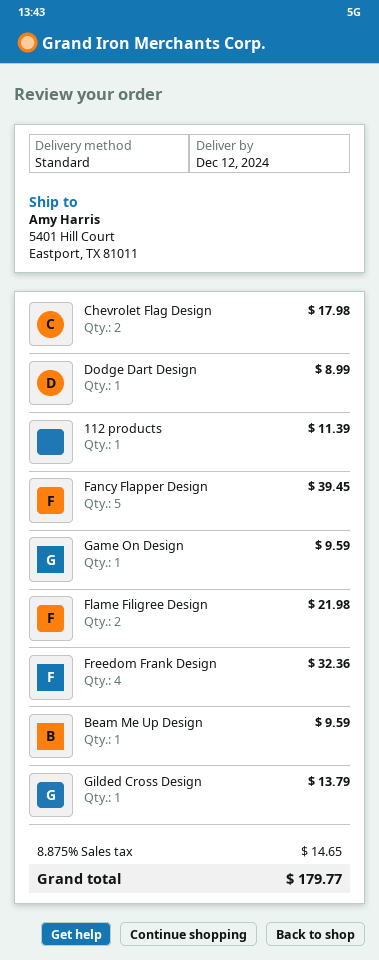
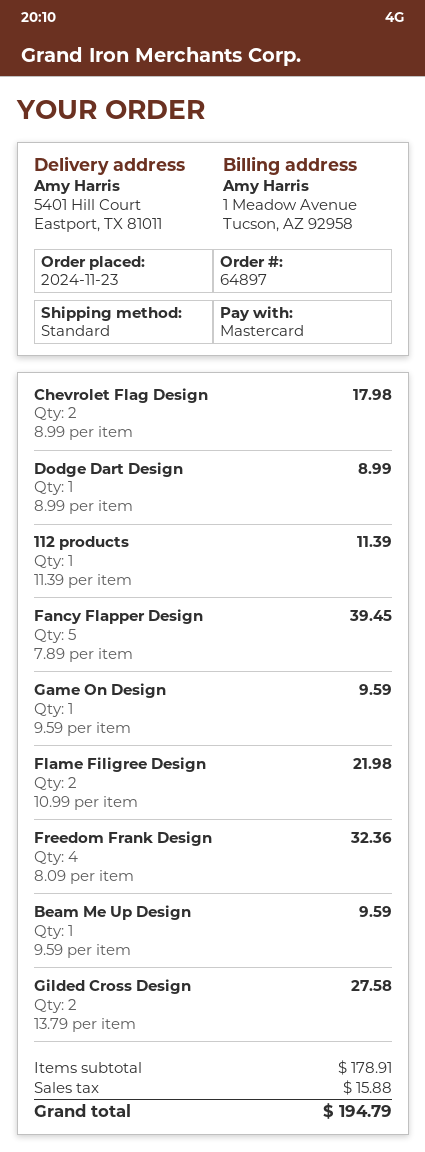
Gilded Cross Design: 1 for 13.79 -> 2 for 27.58
tax: 14.65 -> 15.88
total: 179.77 -> 194.79

